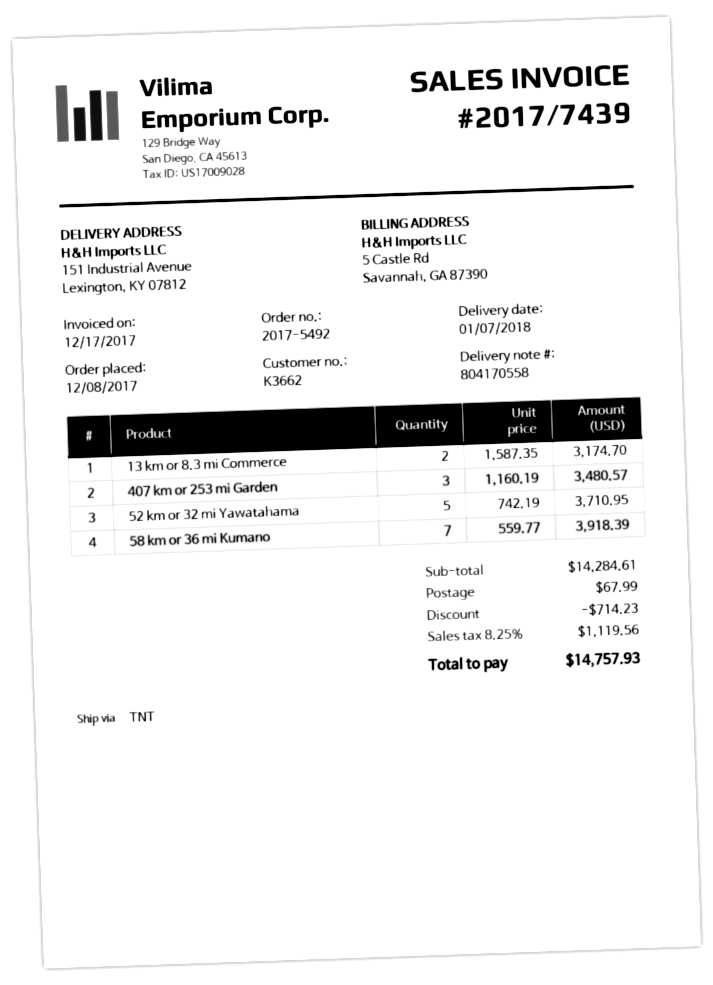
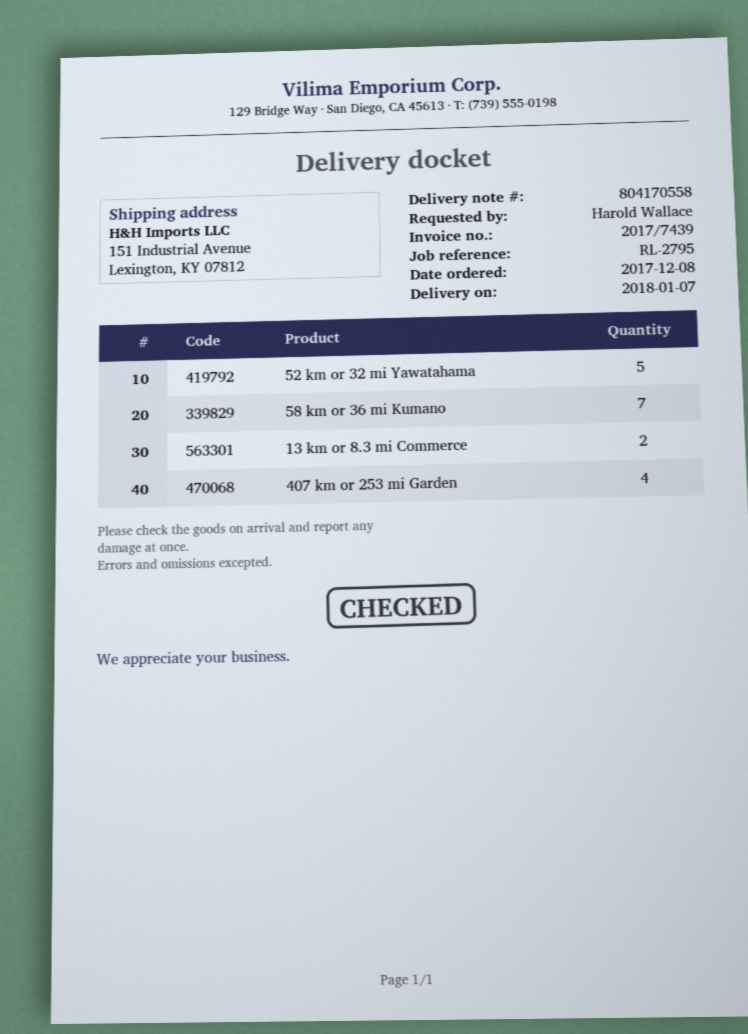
407 km or 253 mi Garden: 3 -> 4

